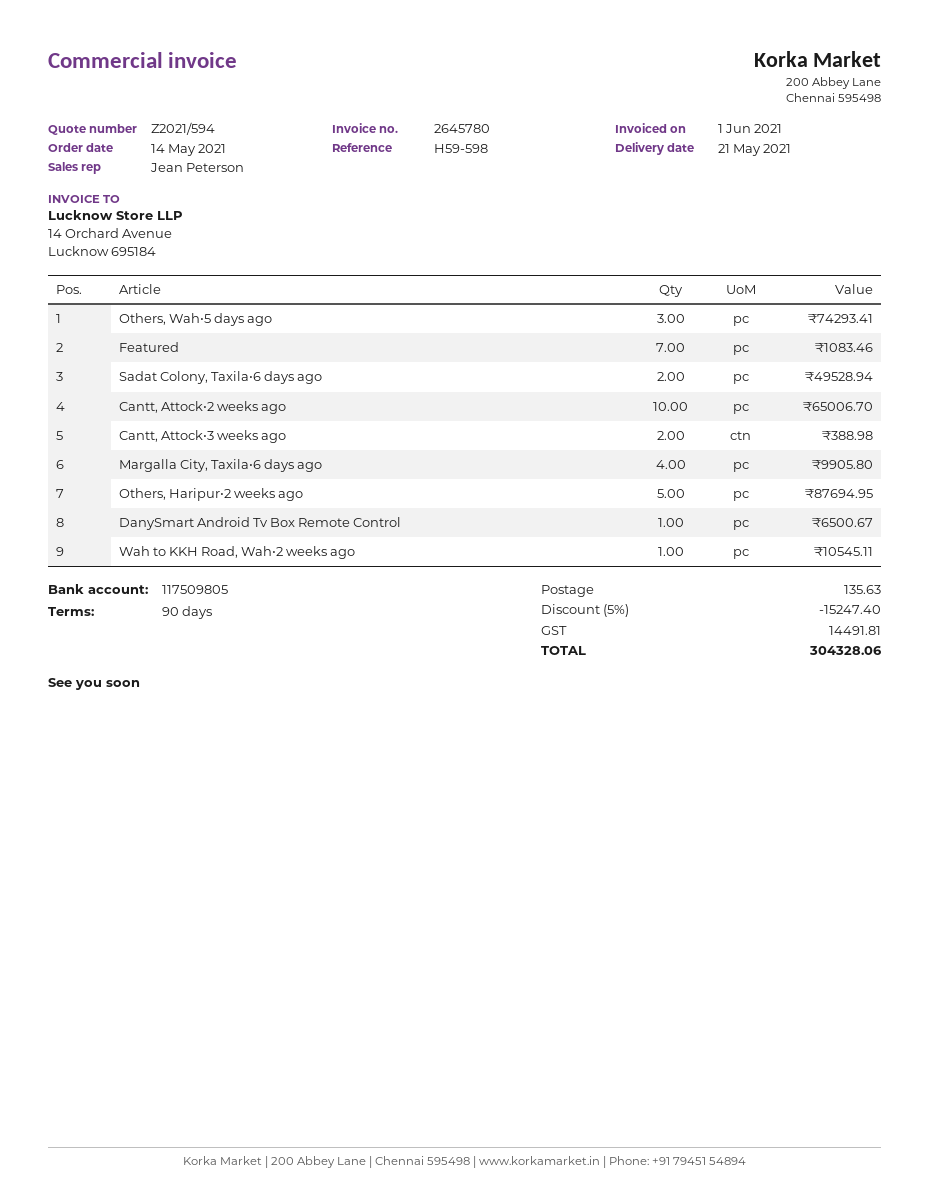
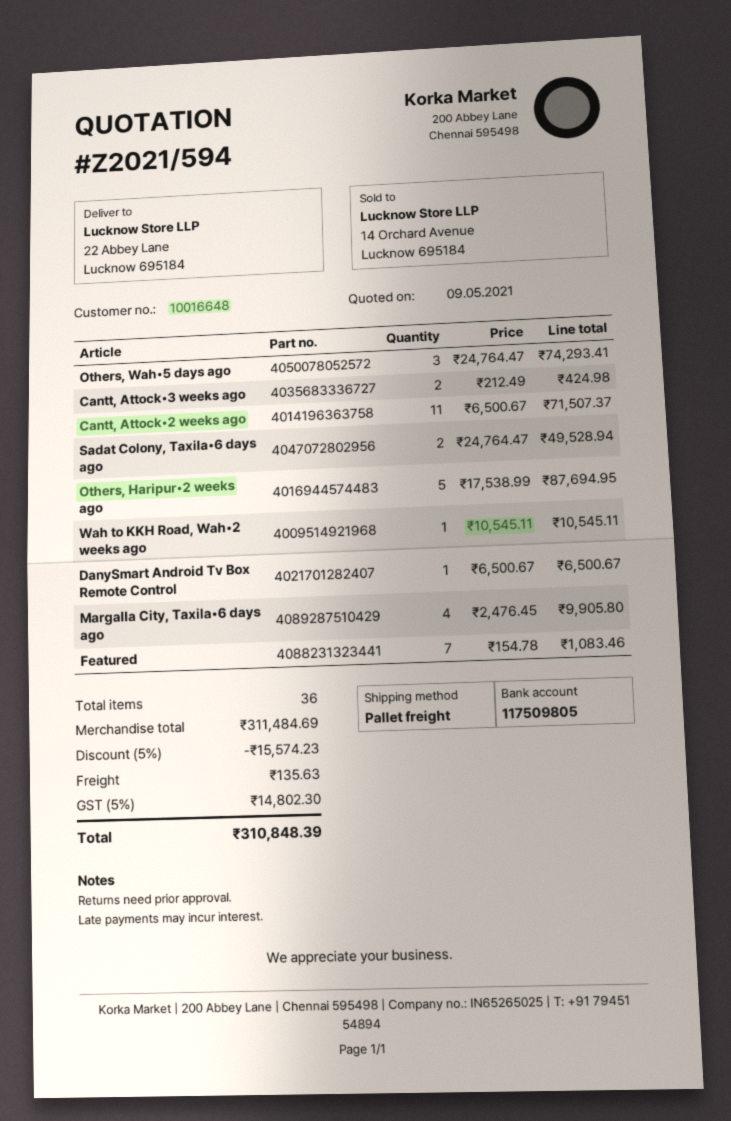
Cantt, Attock•2 weeks ago: 10 for 65006.70 -> 11 for 71507.37
Cantt, Attock•3 weeks ago: 2 for 388.98 -> 2 for 424.98
discount: 5% = 15247.40 -> 5% = 15574.23
tax: 14491.81 -> 14802.30
total: 304328.06 -> 310848.39

